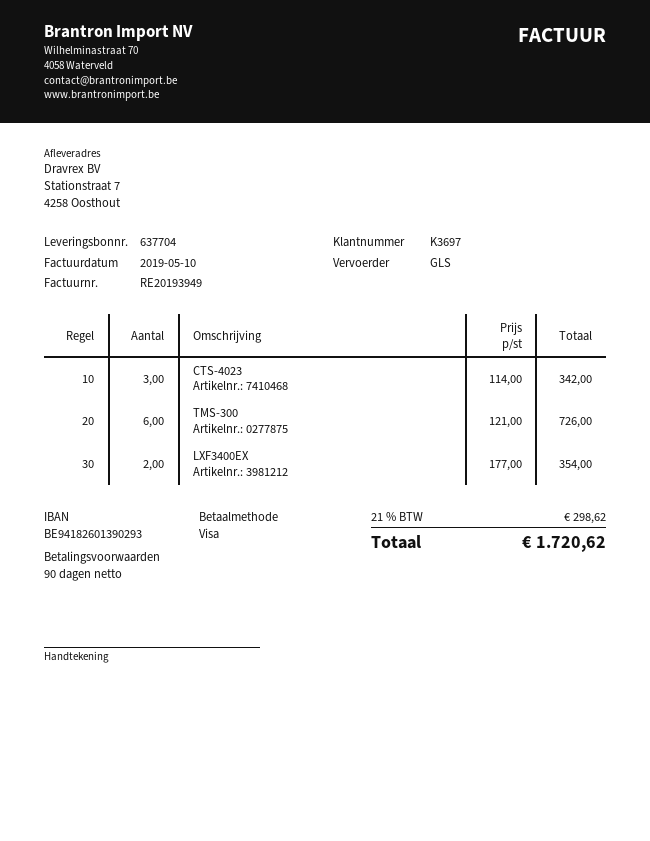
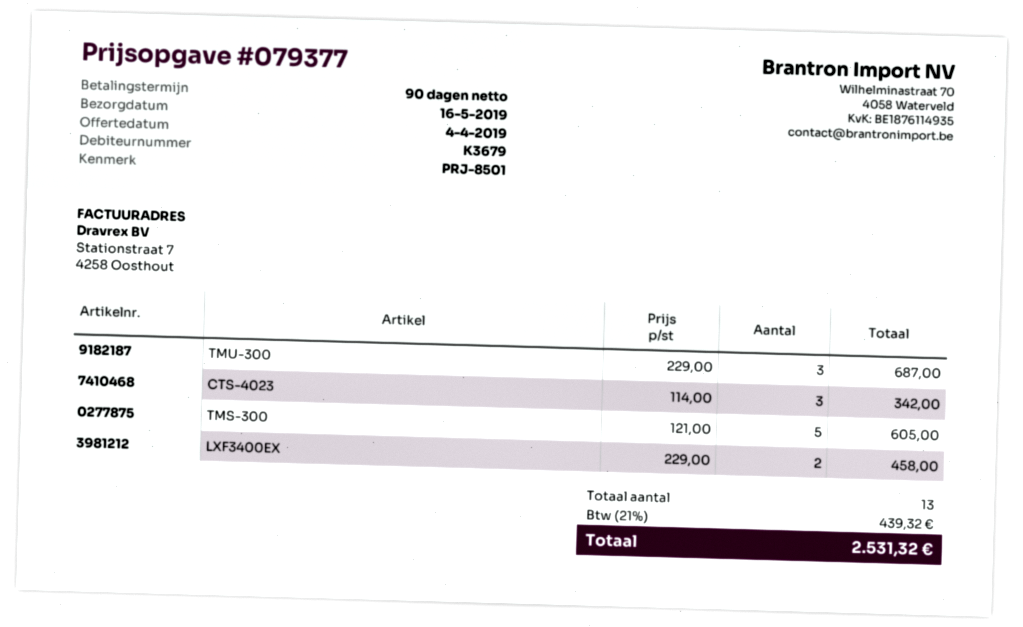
customer number: K3697 -> K3679
TMS-300: 6 x 121.00 = 726.00 -> 5 x 121.00 = 605.00
LXF3400EX: 2 x 177.00 = 354.00 -> 2 x 229.00 = 458.00
TMU-300: none -> 3 x 229.00 = 687.00
tax: 21% = 298.62 -> 21% = 439.32
total: 1720.62 -> 2531.32

